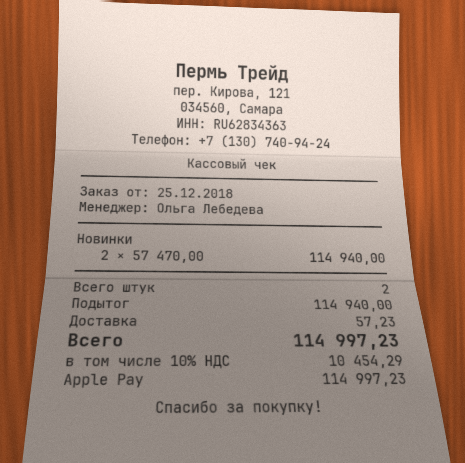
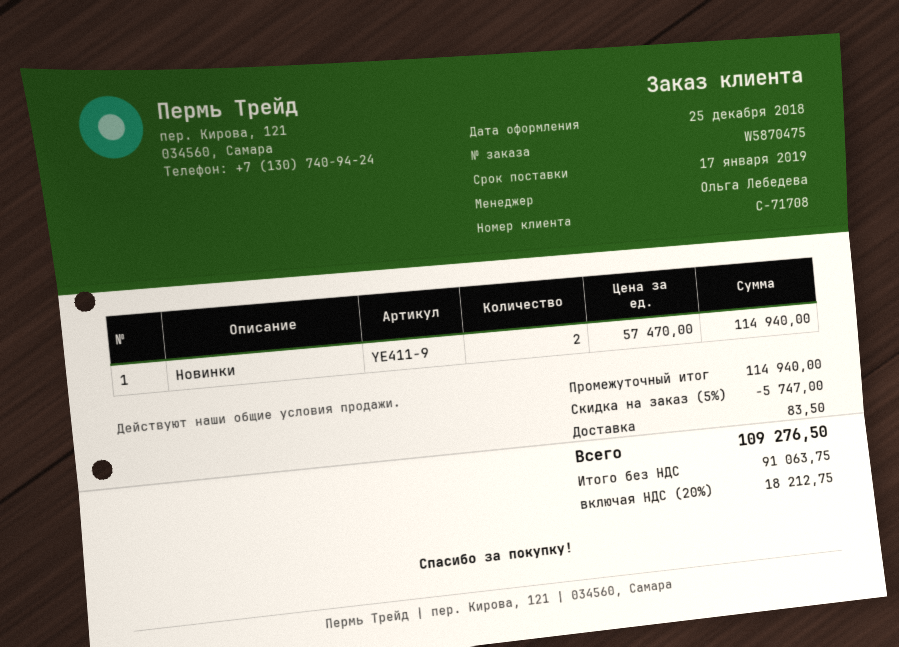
discount: none -> 5% = 5747.00
shipping: 57.23 -> 83.50
tax: 10% = 10454.29 -> 20% = 18212.75
total: 114997.23 -> 109276.50

